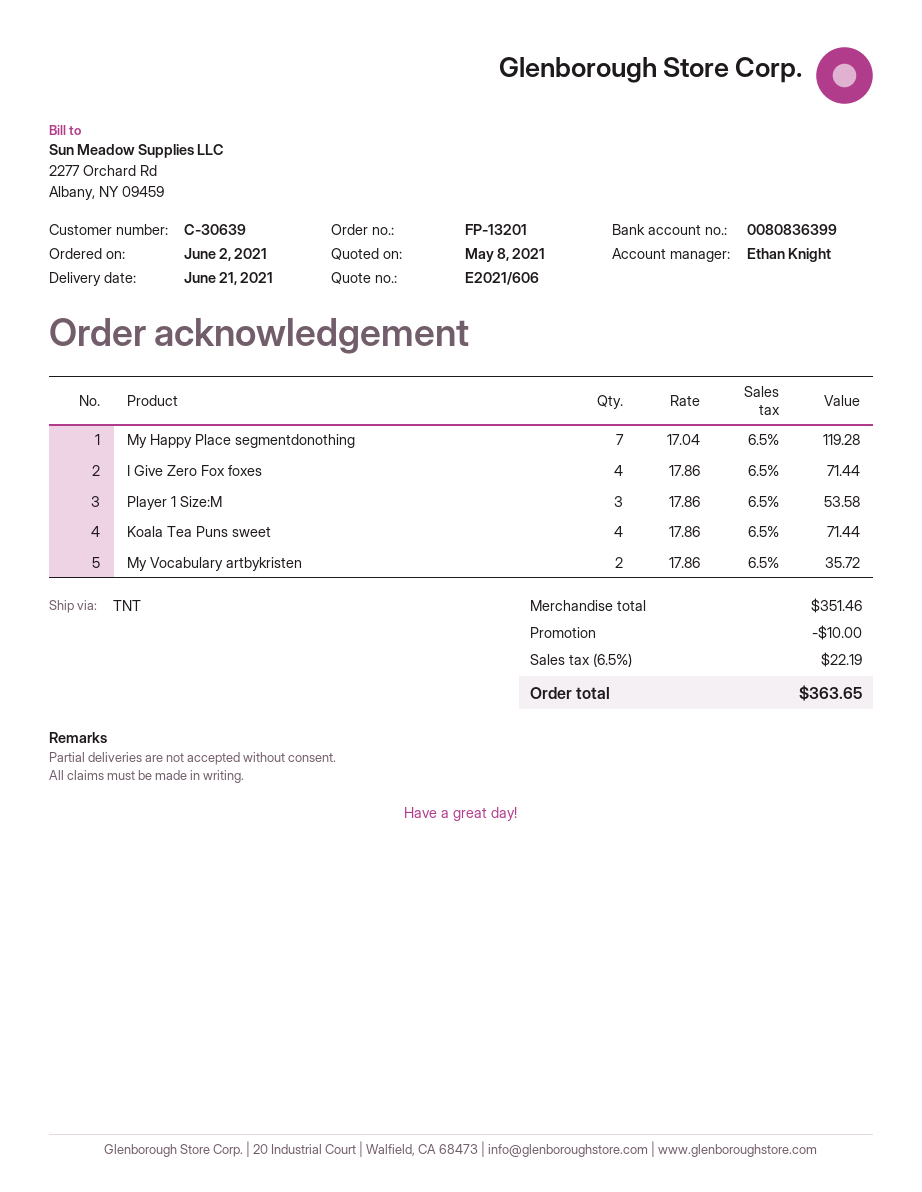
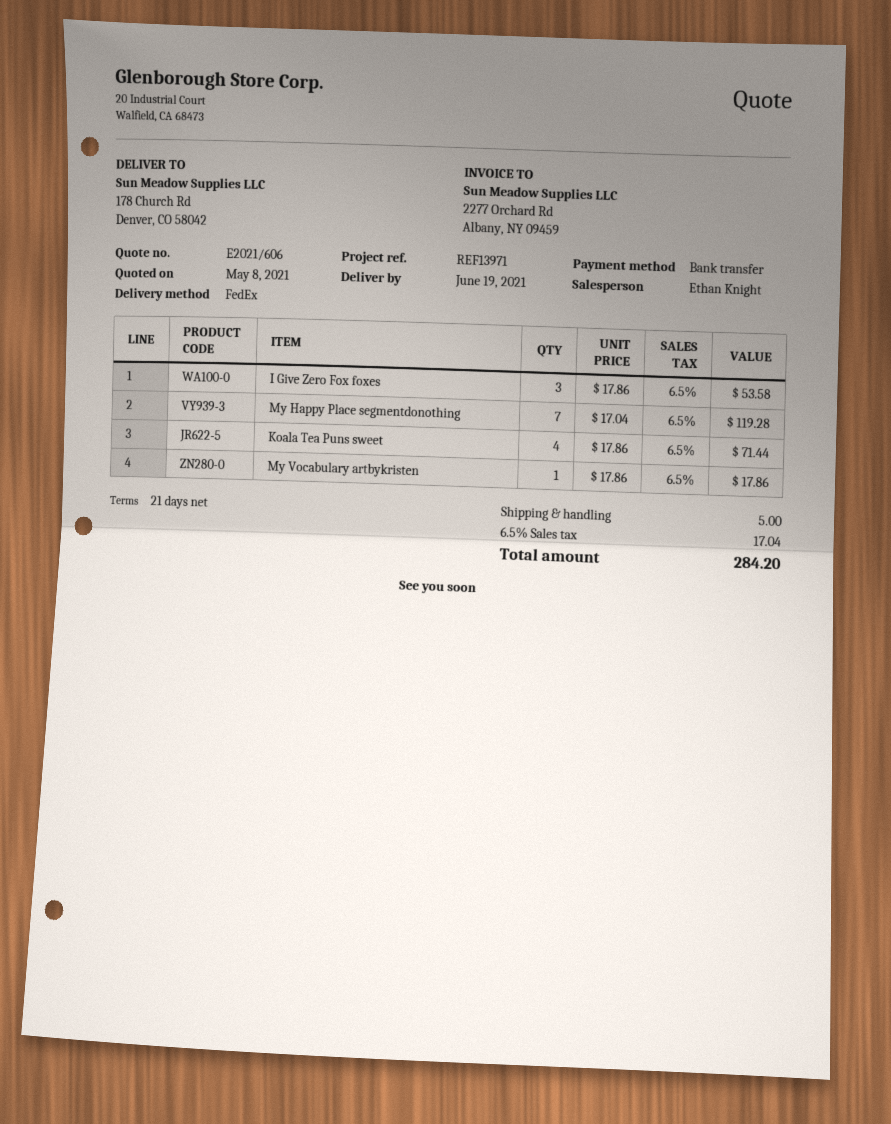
delivery date: 2021-06-21 -> 2021-06-19
shipping method: TNT -> FedEx
I Give Zero Fox foxes: 4 x 17.86 = 71.44 -> 3 x 17.86 = 53.58
Player 1 Size:M: 3 x 17.86 = 53.58 -> none
My Vocabulary artbykristen: 2 x 17.86 = 35.72 -> 1 x 17.86 = 17.86
discount: 10.00 -> none
shipping: none -> 5.00
tax: 6.5% = 22.19 -> 6.5% = 17.04
total: 363.65 -> 284.20

